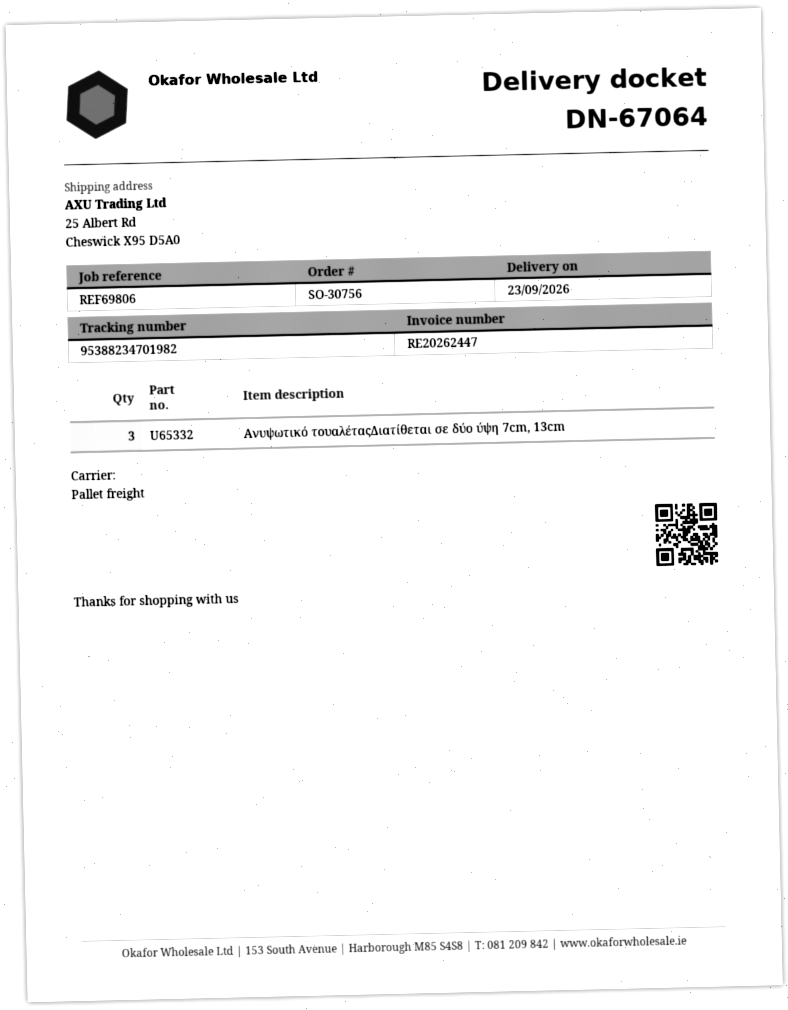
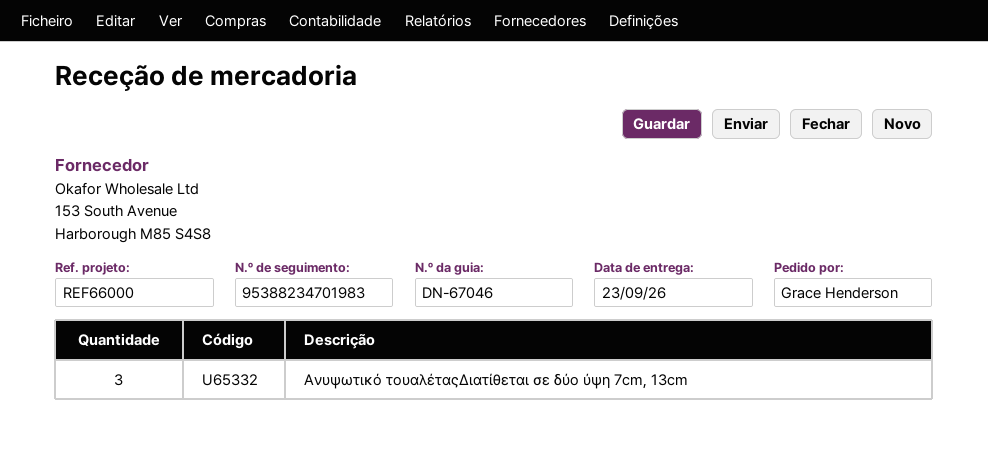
delivery note number: DN-67064 -> DN-67046
reference: REF69806 -> REF66000
tracking number: 95388234701982 -> 95388234701983

